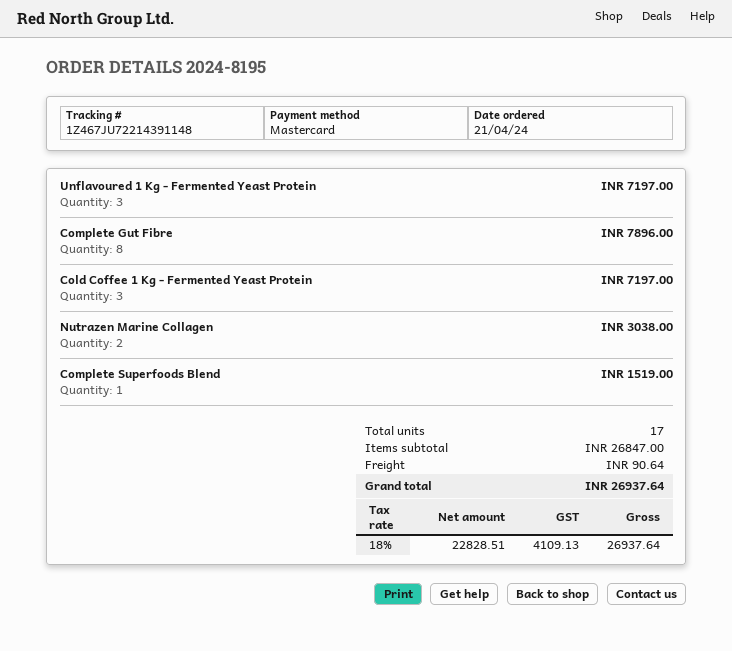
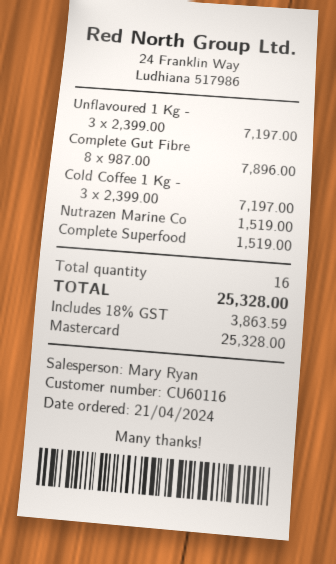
Nutrazen Marine Collagen: 2 for 3038.00 -> 1 for 1519.00
total quantity: 17 -> 16
shipping: 90.64 -> none
tax: 18% = 4109.13 -> 18% = 3863.59
total: 26937.64 -> 25328.00

